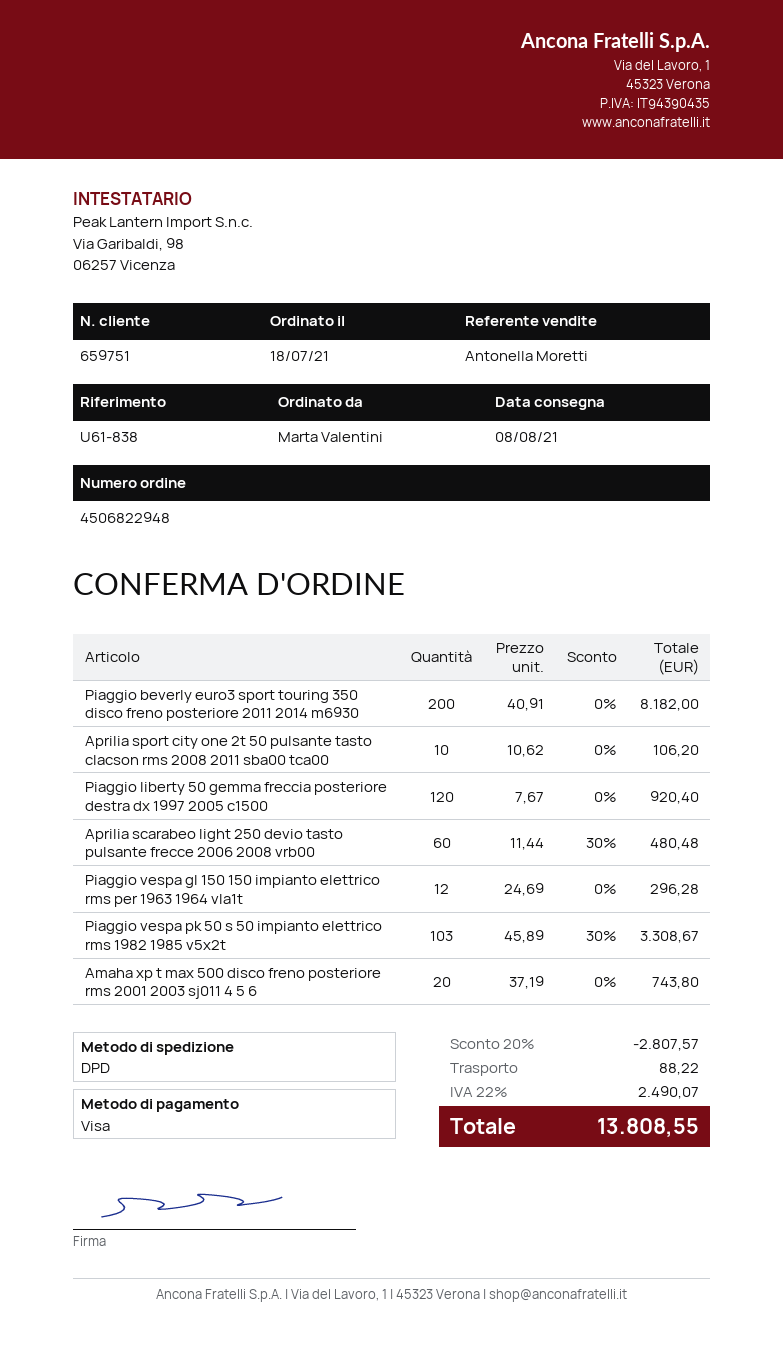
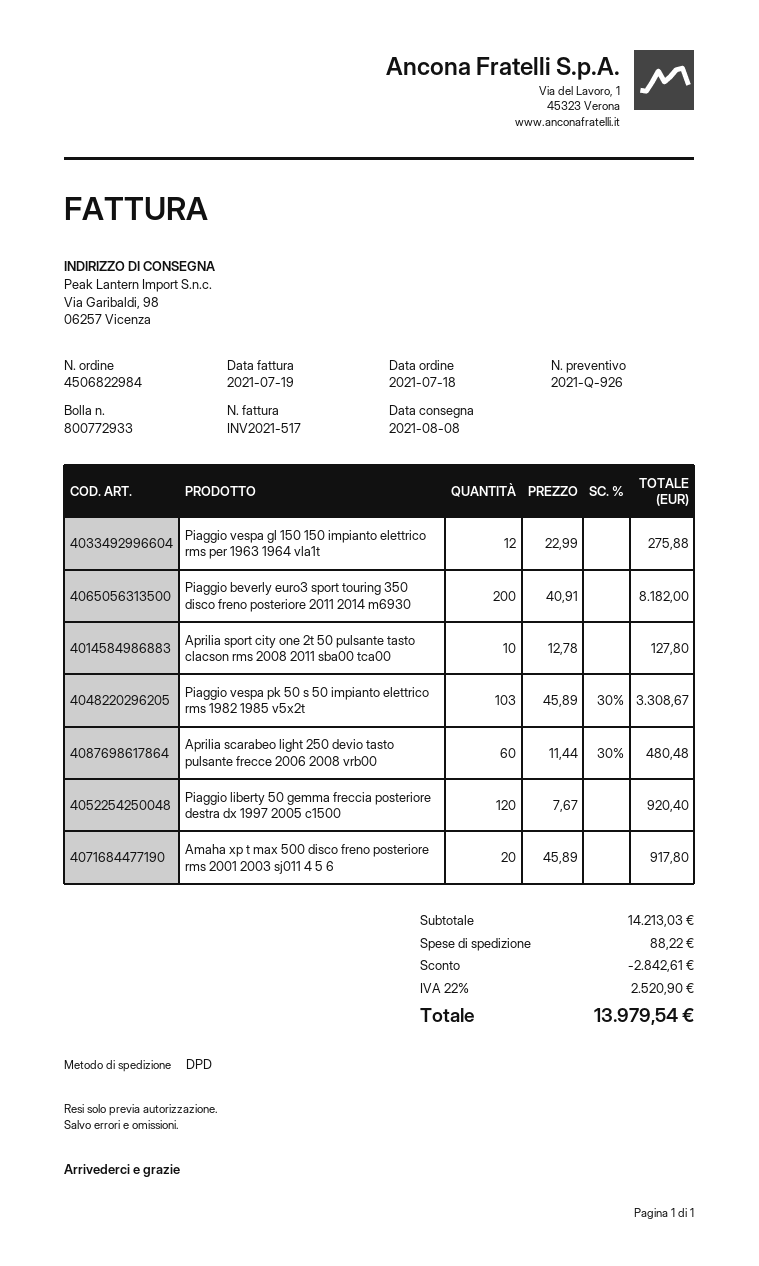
order number: 4506822948 -> 4506822984
Aprilia sport city one 2t 50 pulsante tasto clacson rms 2008 2011 sba00 tca00: 10 x 10.62 = 106.20 -> 10 x 12.78 = 127.80
Piaggio vespa gl 150 150 impianto elettrico rms per 1963 1964 vla1t: 12 x 24.69 = 296.28 -> 12 x 22.99 = 275.88
Amaha xp t max 500 disco freno posteriore rms 2001 2003 sj011 4 5 6: 20 x 37.19 = 743.80 -> 20 x 45.89 = 917.80
discount: 2807.57 -> 2842.61
tax: 22% = 2490.07 -> 22% = 2520.90
total: 13808.55 -> 13979.54

